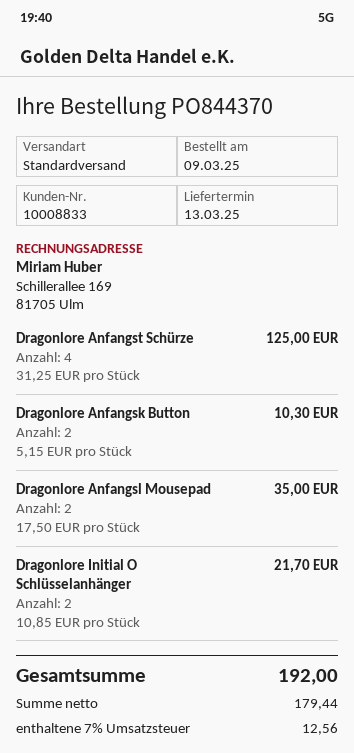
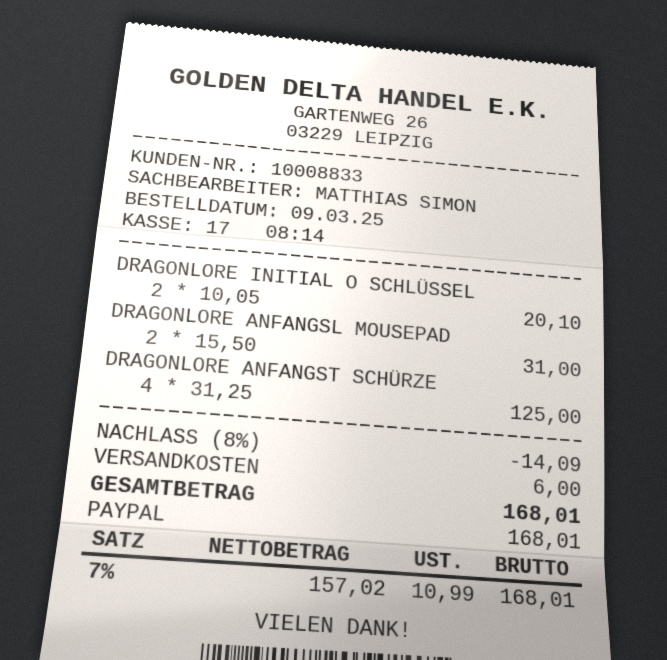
Dragonlore Anfangsk Button: 2 x 5.15 = 10.30 -> none
Dragonlore Anfangsl Mousepad: 2 x 17.50 = 35.00 -> 2 x 15.50 = 31.00
Dragonlore Initial O Schlüsselanhänger: 2 x 10.85 = 21.70 -> 2 x 10.05 = 20.10
discount: none -> 8% = 14.09
shipping: none -> 6.00
net: 179.44 -> 157.02
tax: 7% = 12.56 -> 7% = 10.99
total: 192.00 -> 168.01

